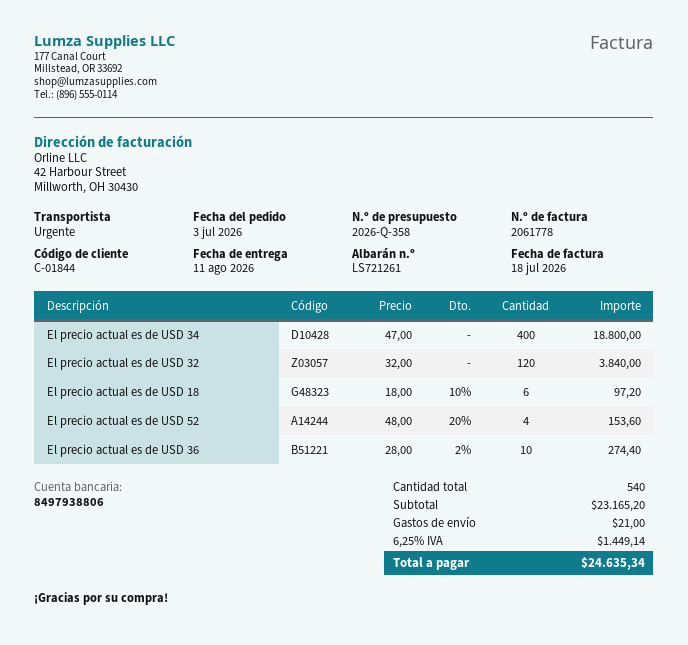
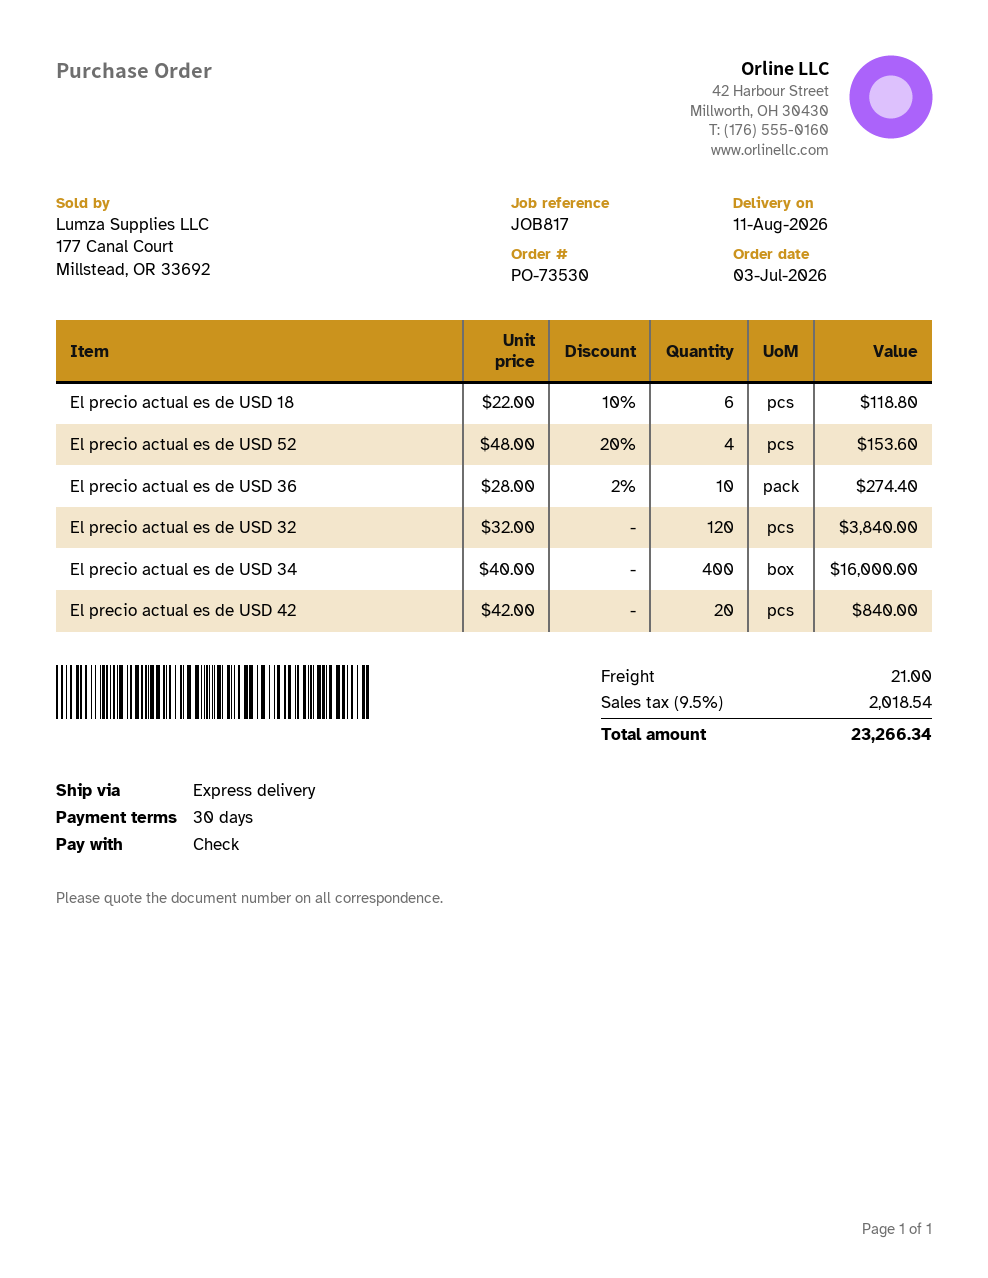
El precio actual es de USD 34: 400 x 47.00 = 18800.00 -> 400 x 40.00 = 16000.00
El precio actual es de USD 18: 6 x 18.00 - 10% = 97.20 -> 6 x 22.00 - 10% = 118.80
El precio actual es de USD 42: none -> 20 x 42.00 = 840.00
tax: 6.25% = 1449.14 -> 9.5% = 2018.54
total: 24635.34 -> 23266.34

